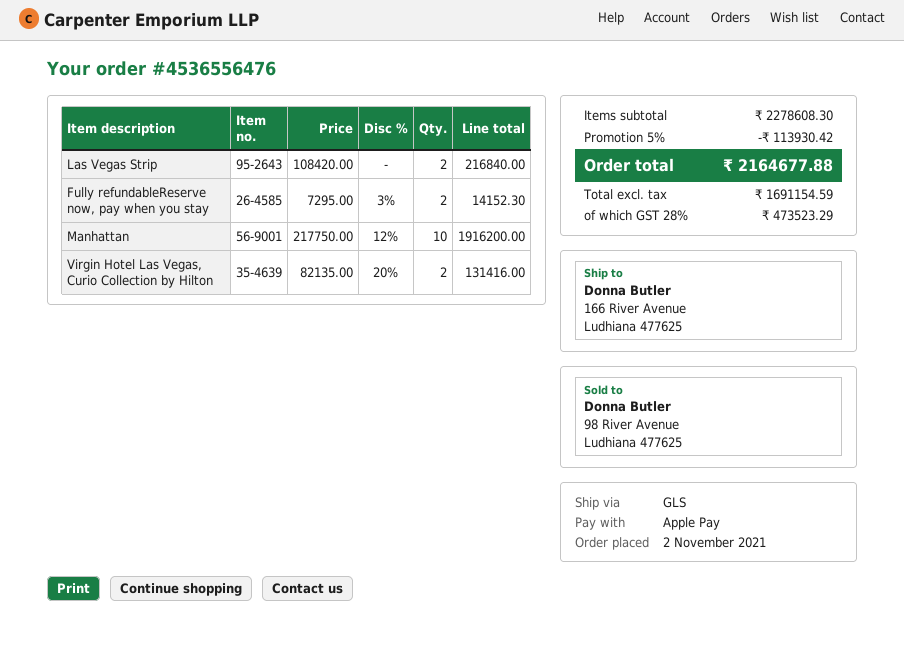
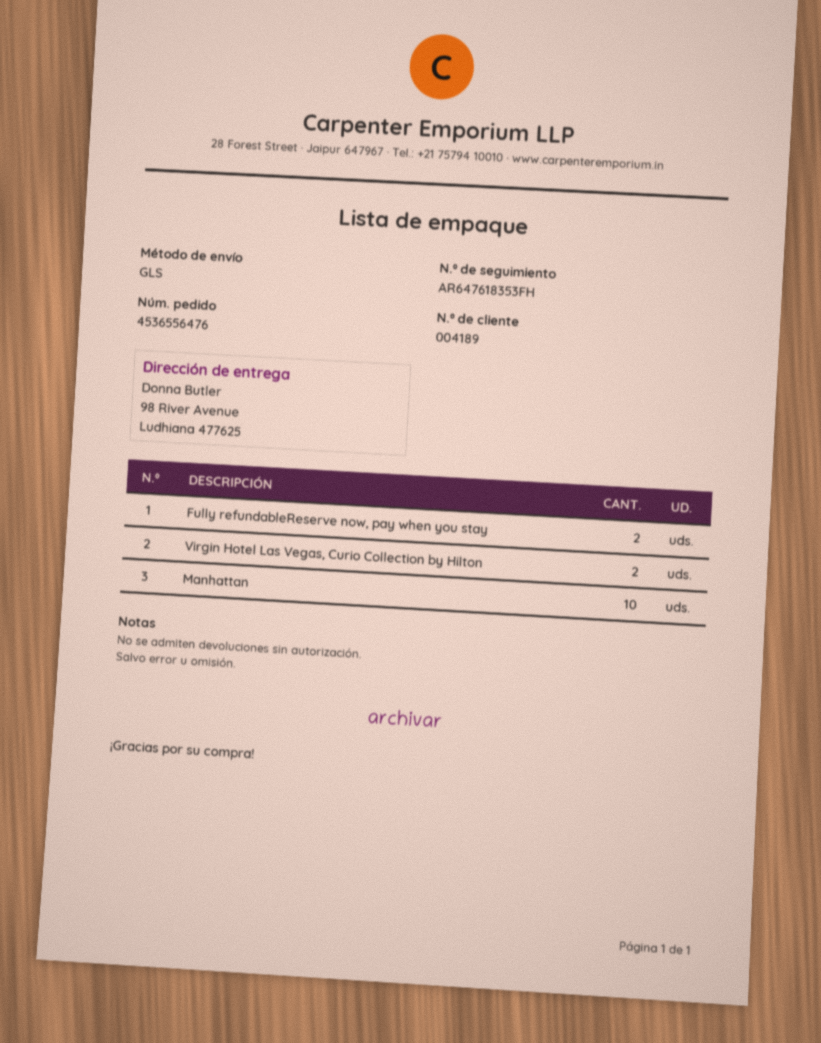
ship to: 166 River Avenue, Ludhiana 477625 -> 98 River Avenue, Ludhiana 477625
Las Vegas Strip: 2 -> none

